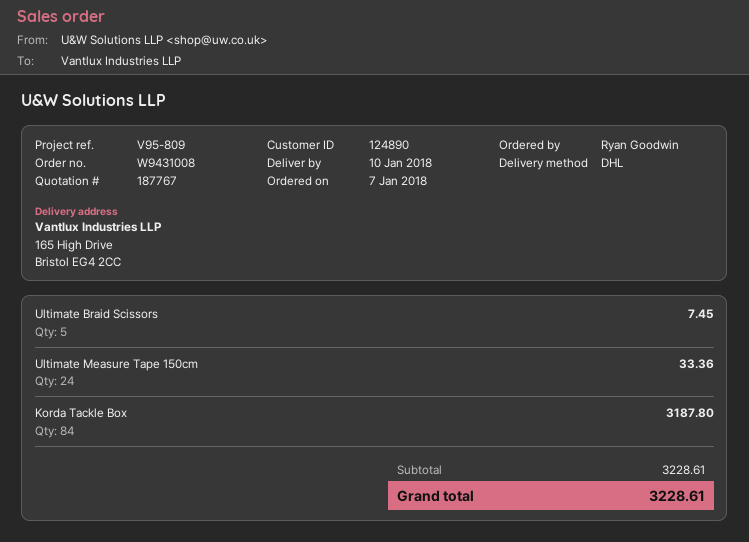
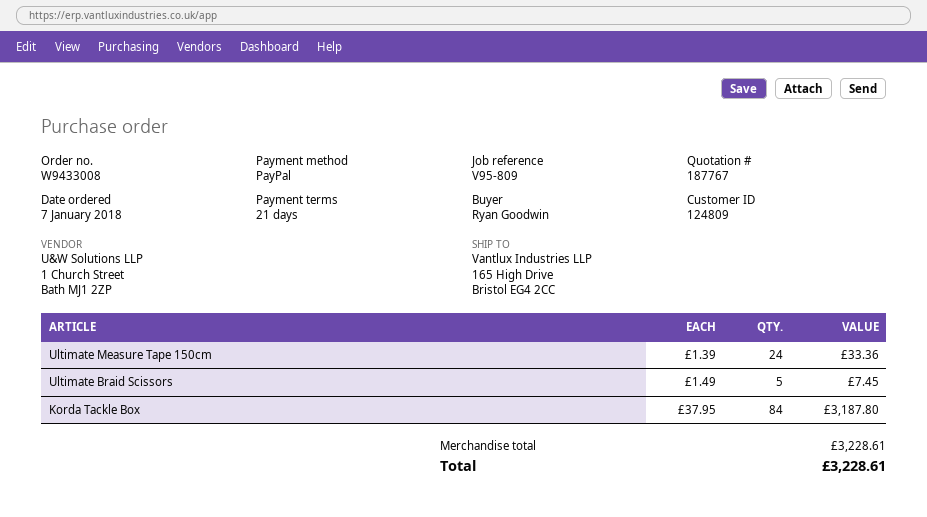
order number: W9431008 -> W9433008
customer number: 124890 -> 124809

